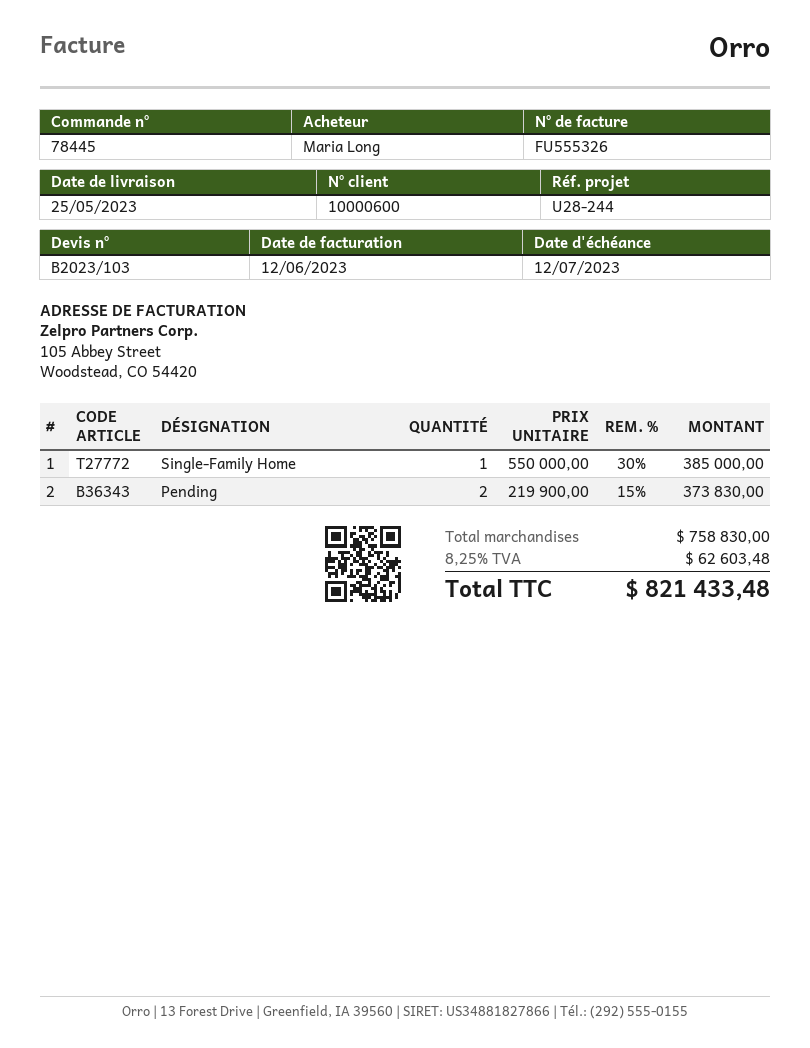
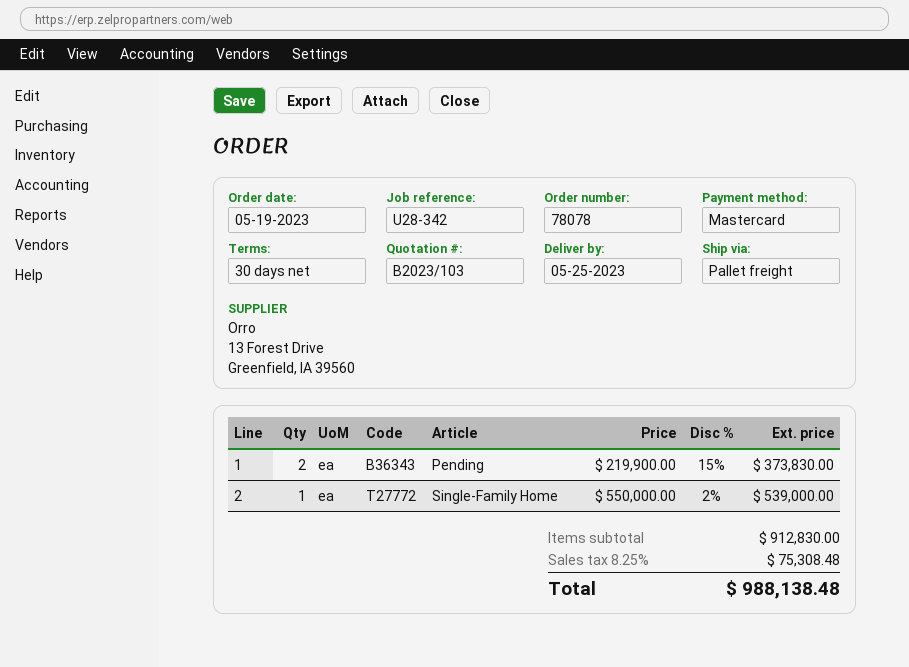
order number: 78445 -> 78078
reference: U28-244 -> U28-342
Single-Family Home: 1 x 550000.00 - 30% = 385000.00 -> 1 x 550000.00 - 2% = 539000.00
subtotal: 758830.00 -> 912830.00
tax: 8.25% = 62603.48 -> 8.25% = 75308.48
total: 821433.48 -> 988138.48

